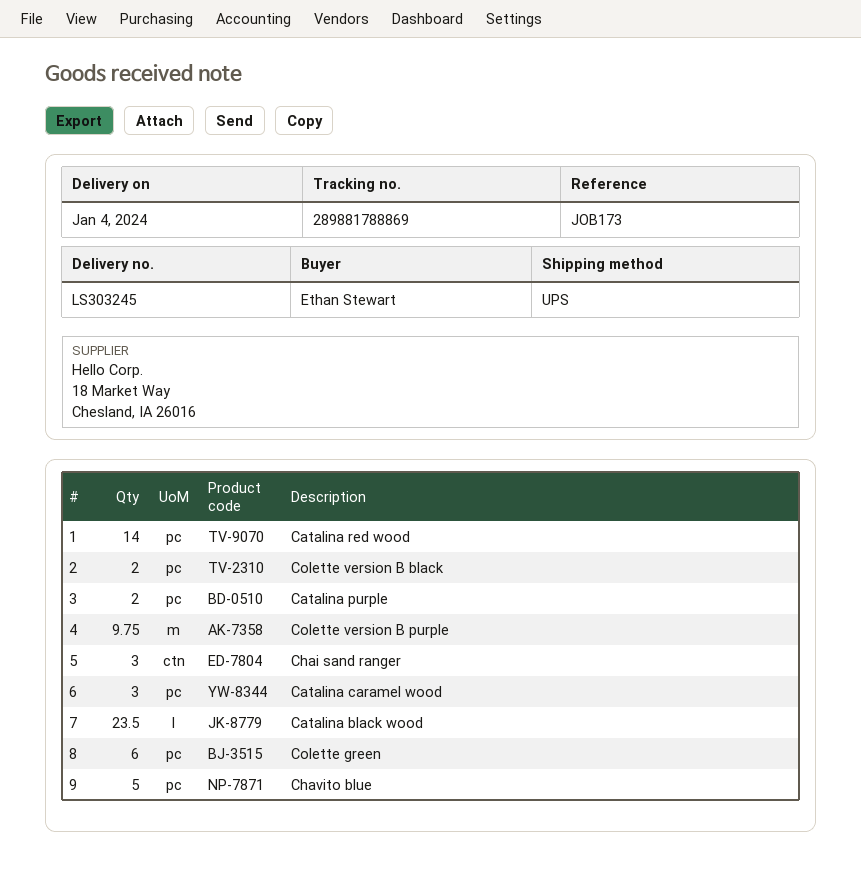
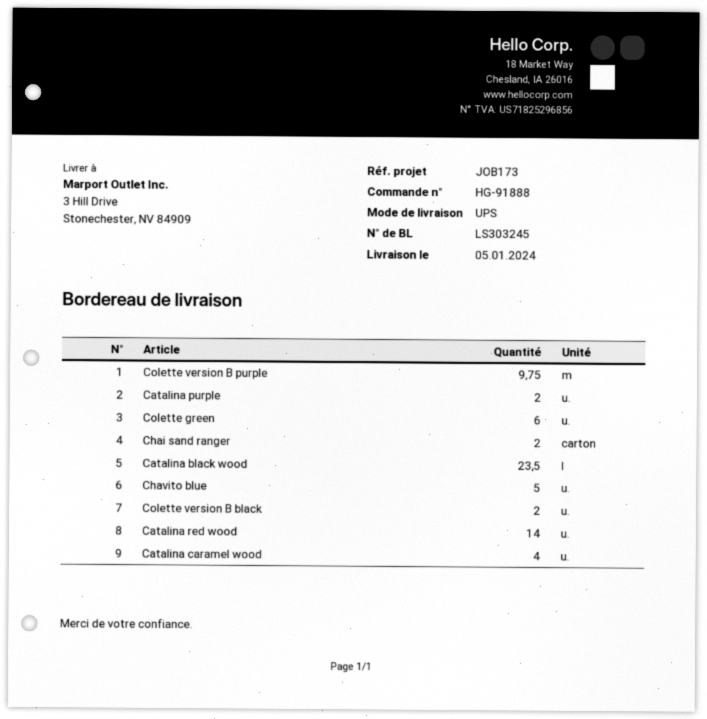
delivery date: 2024-01-04 -> 2024-01-05
Chai sand ranger: 3 -> 2
Catalina caramel wood: 3 -> 4

